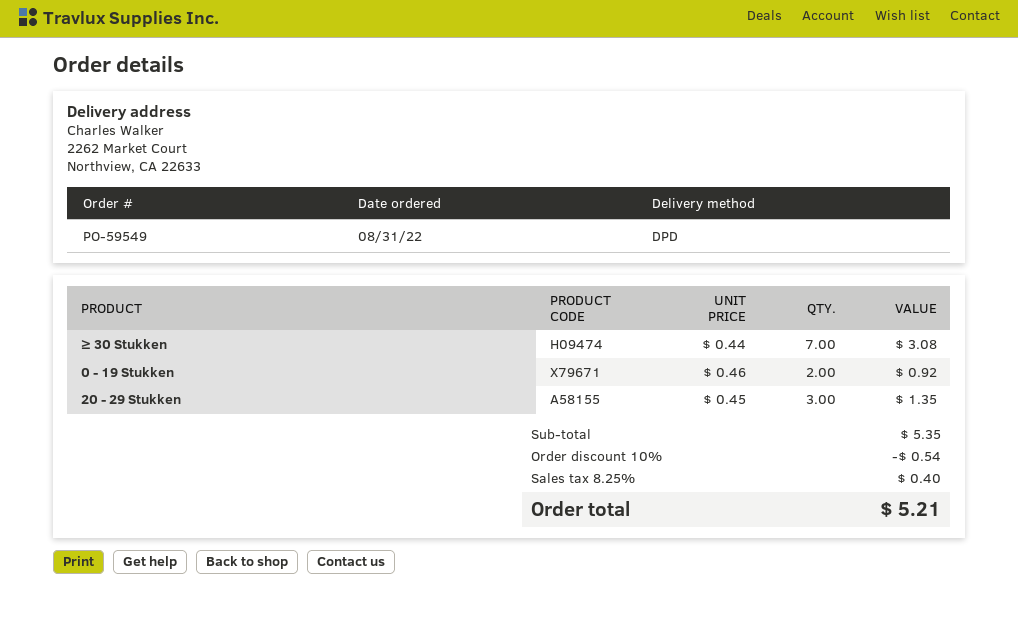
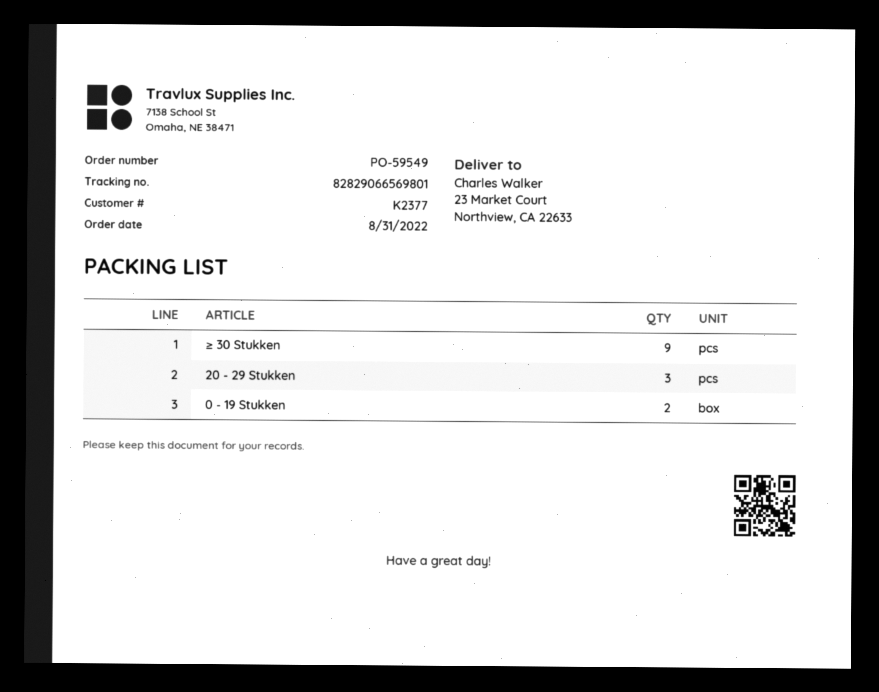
ship to: 2262 Market Court, Northview, CA 22633 -> 23 Market Court, Northview, CA 22633
≥ 30 Stukken: 7 -> 9

